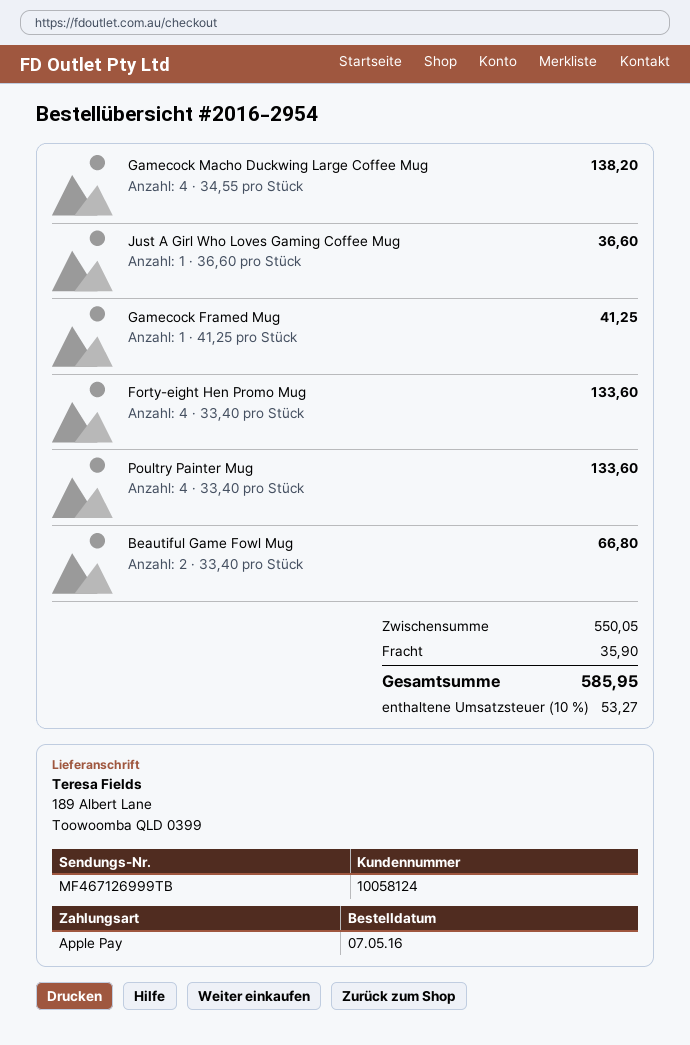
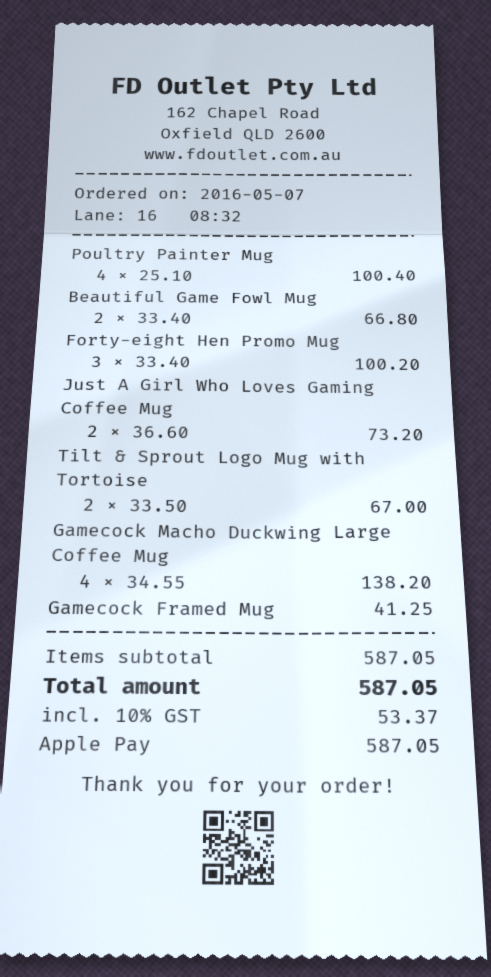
Just A Girl Who Loves Gaming Coffee Mug: 1 x 36.60 = 36.60 -> 2 x 36.60 = 73.20
Forty-eight Hen Promo Mug: 4 x 33.40 = 133.60 -> 3 x 33.40 = 100.20
Poultry Painter Mug: 4 x 33.40 = 133.60 -> 4 x 25.10 = 100.40
Tilt & Sprout Logo Mug with Tortoise: none -> 2 x 33.50 = 67.00
subtotal: 550.05 -> 587.05
shipping: 35.90 -> none
tax: 10% = 53.27 -> 10% = 53.37
total: 585.95 -> 587.05

